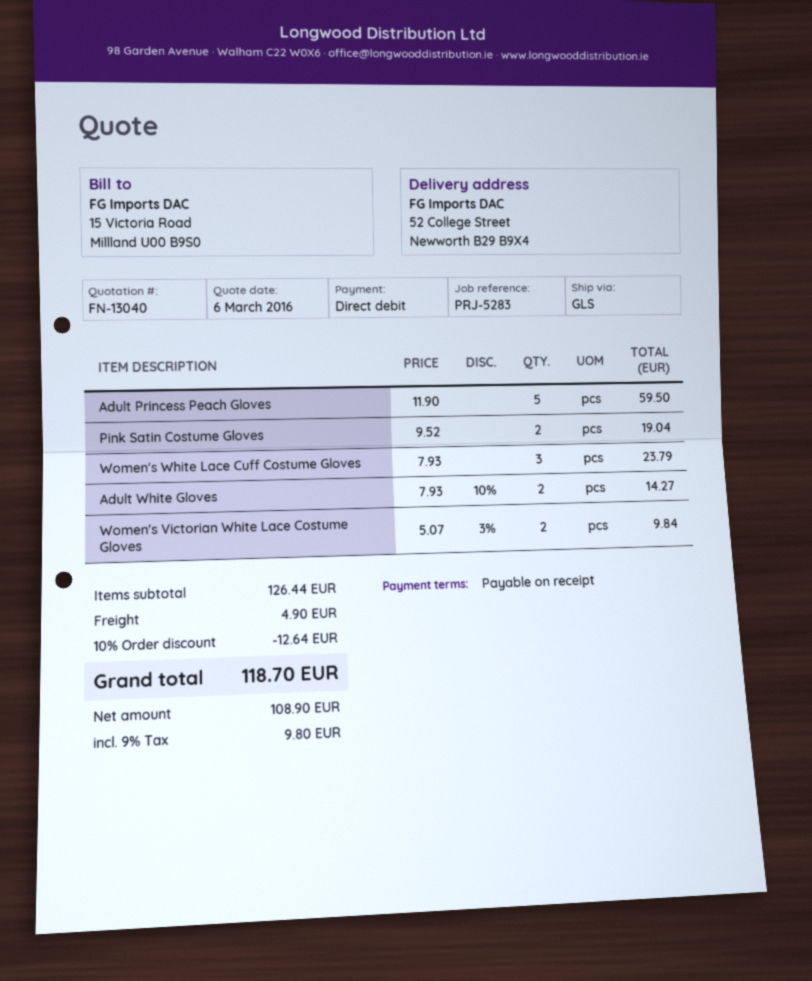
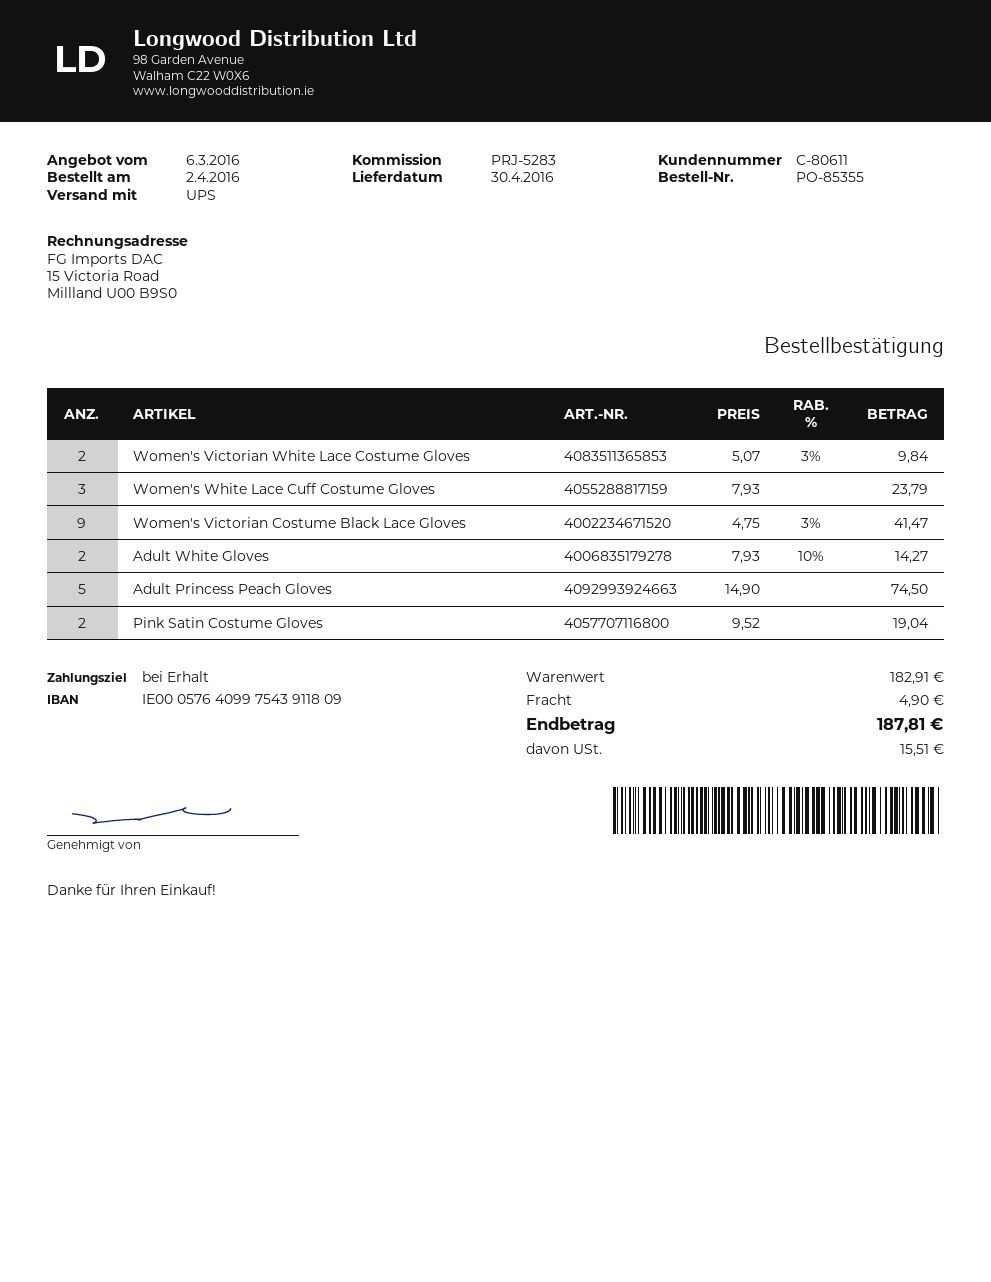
shipping method: GLS -> UPS
Adult Princess Peach Gloves: 5 x 11.90 = 59.50 -> 5 x 14.90 = 74.50
Women's Victorian Costume Black Lace Gloves: none -> 9 x 4.75 - 3% = 41.47
subtotal: 126.44 -> 182.91
discount: 10% = 12.64 -> none
tax: 9.80 -> 15.51
total: 118.70 -> 187.81

